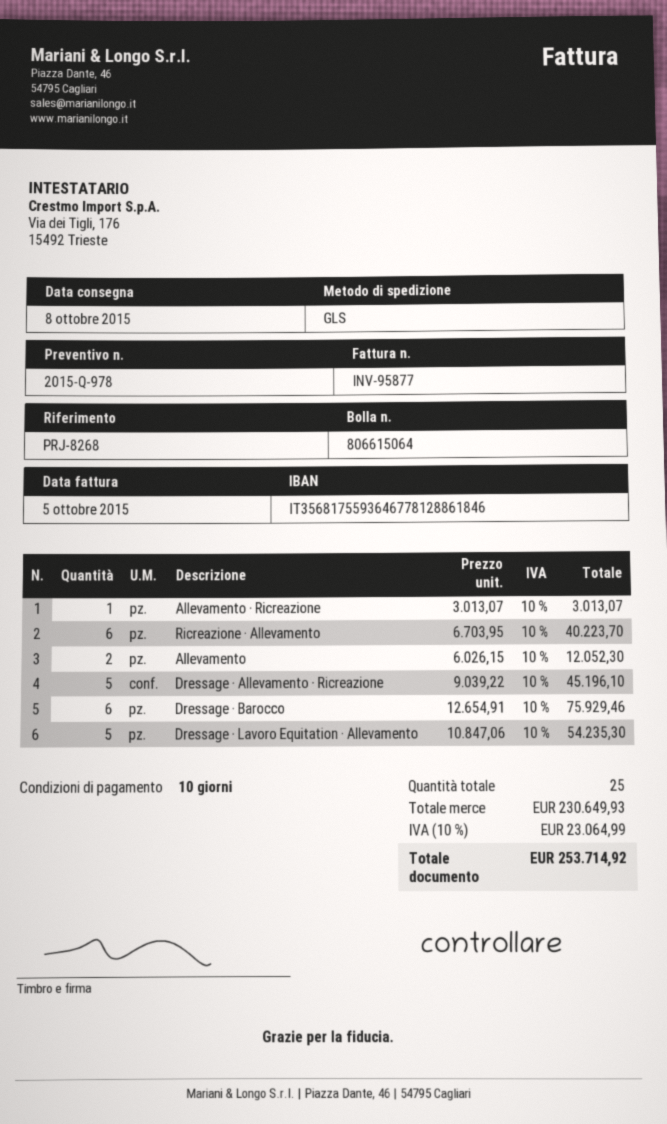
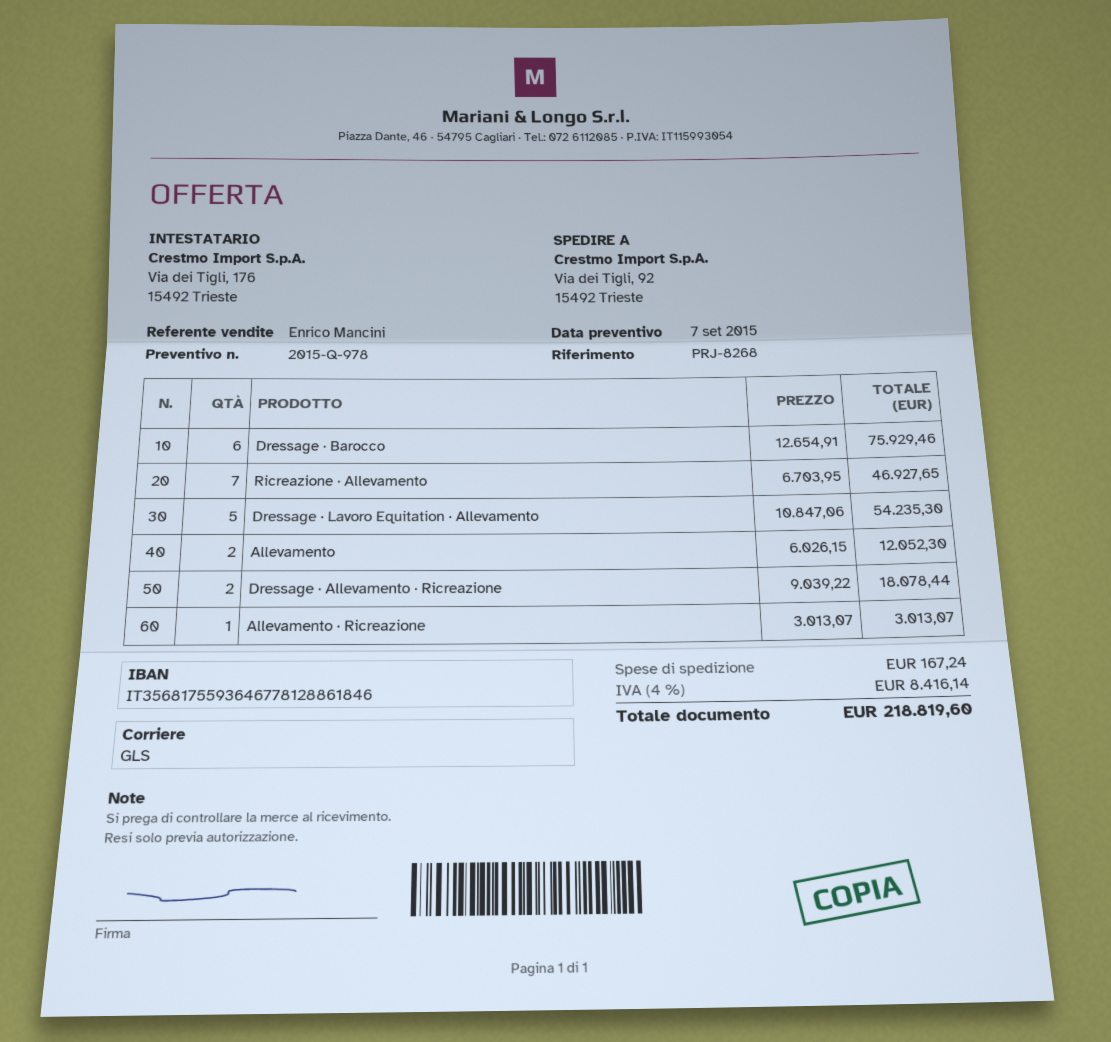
Ricreazione · Allevamento: 6 x 6703.95 = 40223.70 -> 7 x 6703.95 = 46927.65
Dressage · Allevamento · Ricreazione: 5 x 9039.22 = 45196.10 -> 2 x 9039.22 = 18078.44
shipping: none -> 167.24
tax: 10% = 23064.99 -> 4% = 8416.14
total: 253714.92 -> 218819.60

